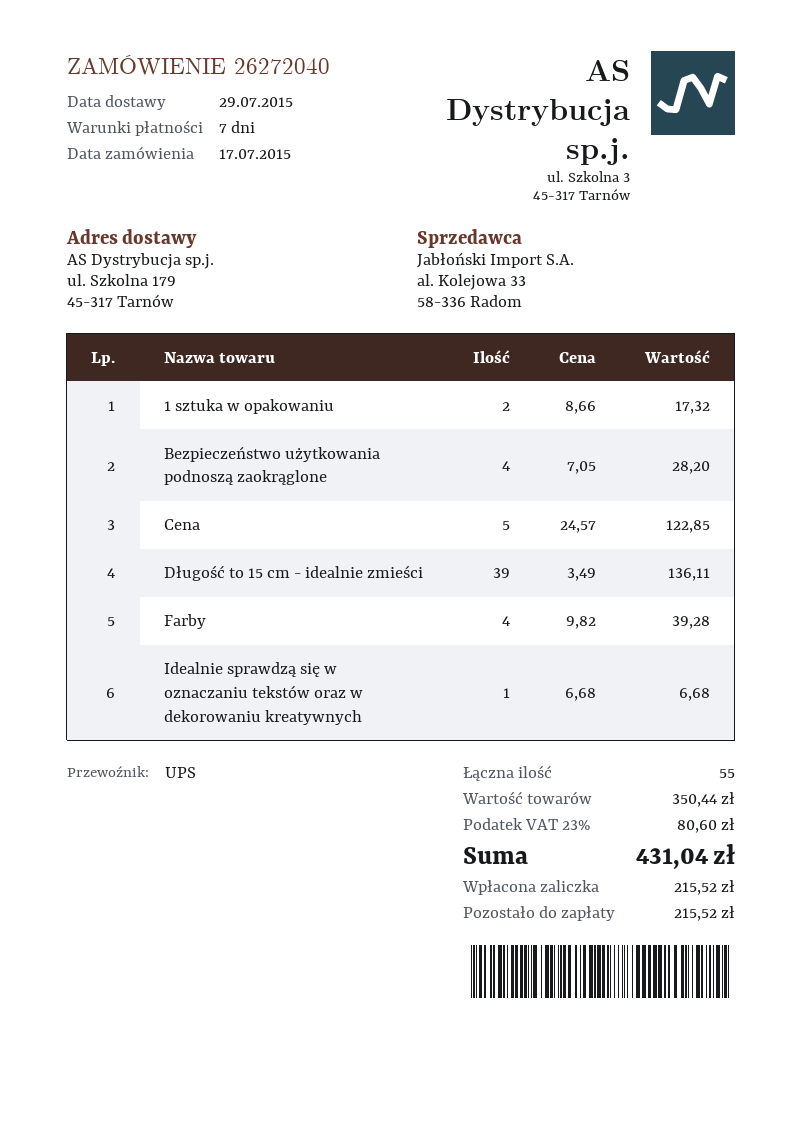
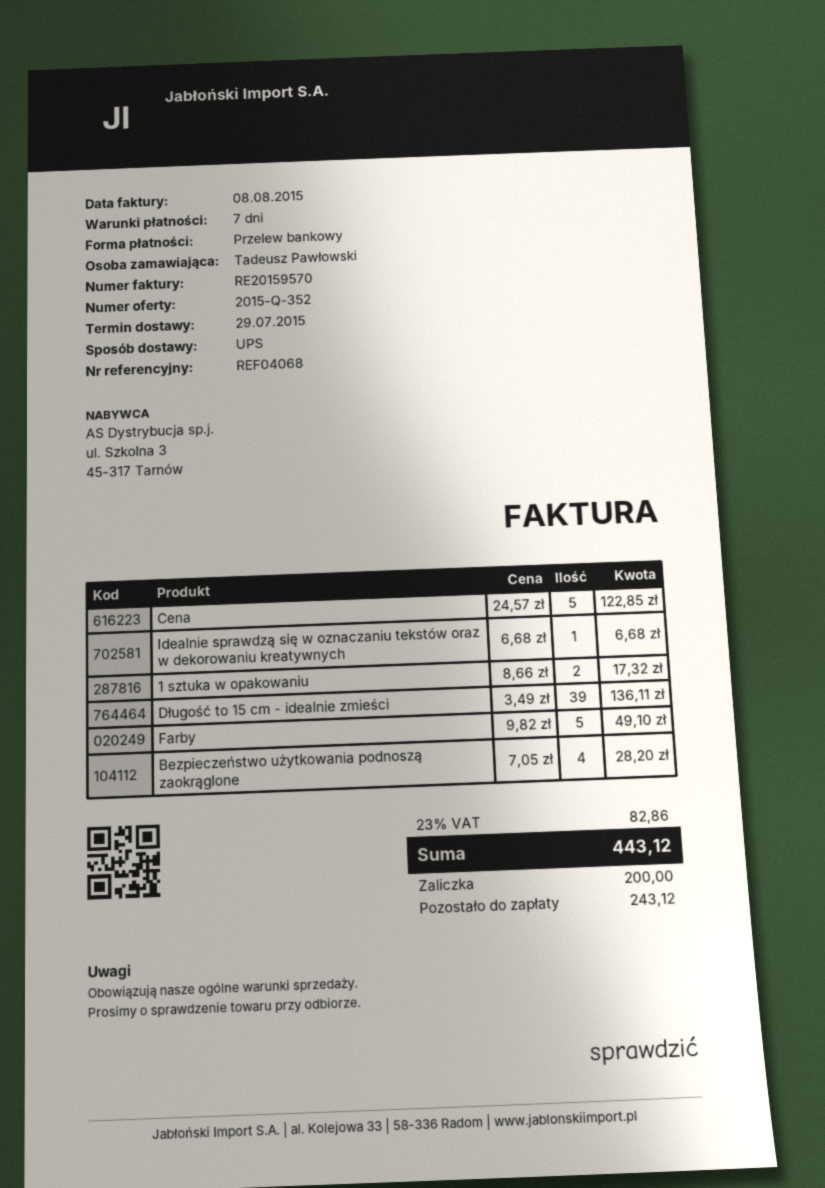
Farby: 4 x 9.82 = 39.28 -> 5 x 9.82 = 49.10
tax: 23% = 80.60 -> 23% = 82.86
total: 431.04 -> 443.12
deposit: 215.52 -> 200.00
balance: 215.52 -> 243.12

